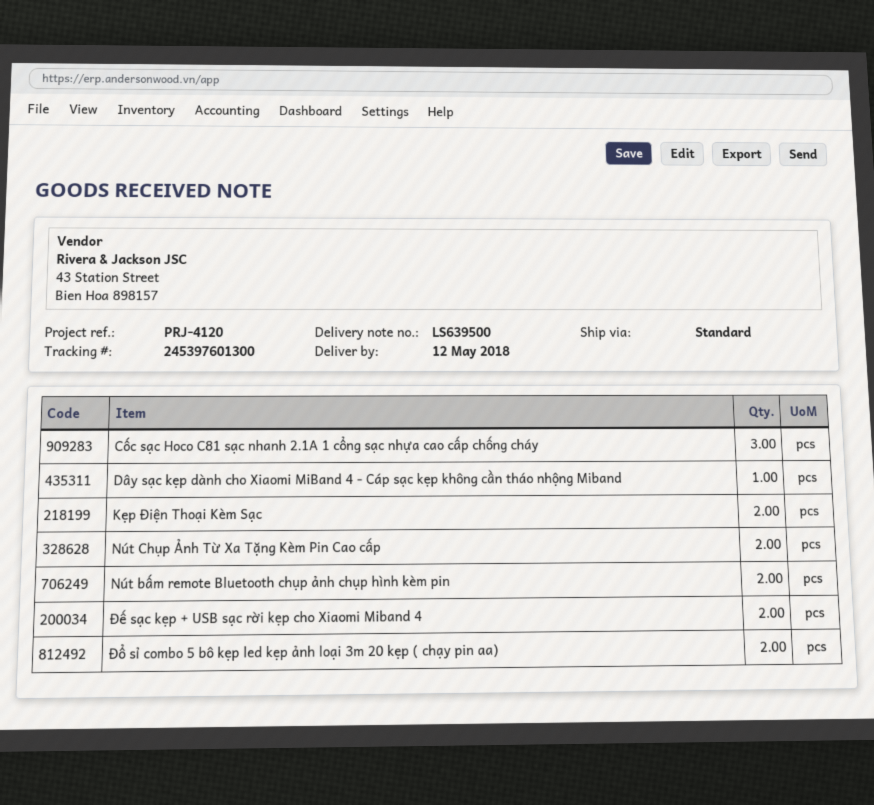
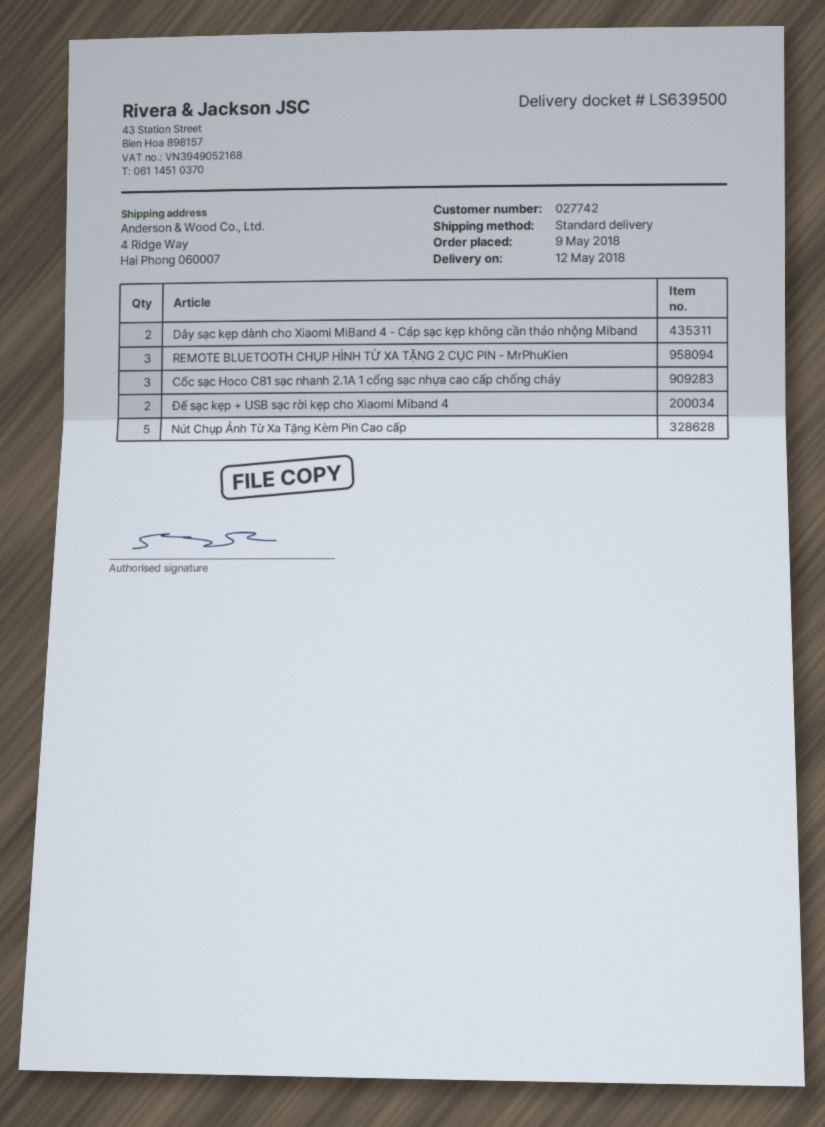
Dây sạc kẹp dành cho Xiaomi MiBand 4 - Cáp sạc kẹp không cần tháo nhộng Miband: 1 -> 2
Kẹp Điện Thoại Kèm Sạc: 2 -> none
Nút Chụp Ảnh Từ Xa Tặng Kèm Pin Cao cấp: 2 -> 5
Nút bấm remote Bluetooth chụp ảnh chụp hình kèm pin: 2 -> none
Đổ sỉ combo 5 bô kẹp led kẹp ảnh loại 3m 20 kẹp ( chạy pin aa): 2 -> none
REMOTE BLUETOOTH CHỤP HÌNH TỪ XA TẶNG 2 CỤC PIN - MrPhuKien: none -> 3

